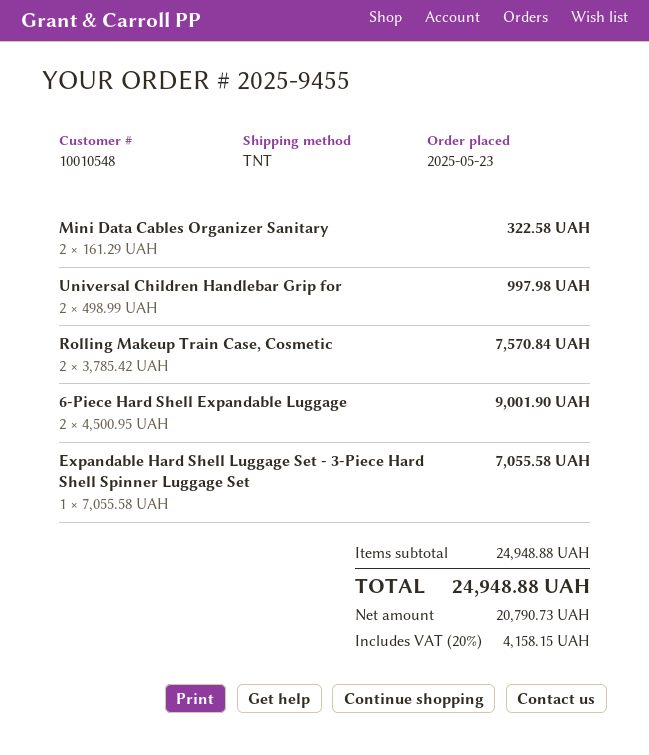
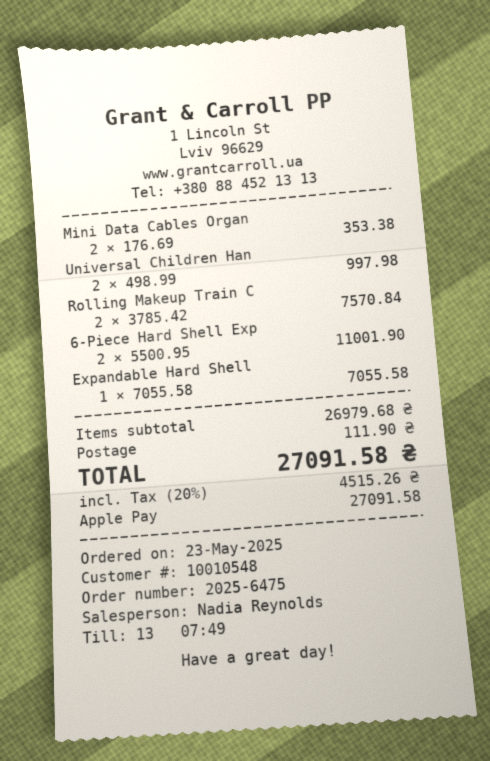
order number: 2025-9455 -> 2025-6475
Mini Data Cables Organizer Sanitary: 2 x 161.29 = 322.58 -> 2 x 176.69 = 353.38
6-Piece Hard Shell Expandable Luggage: 2 x 4500.95 = 9001.90 -> 2 x 5500.95 = 11001.90
subtotal: 24948.88 -> 26979.68
shipping: none -> 111.90
tax: 20% = 4158.15 -> 20% = 4515.26
total: 24948.88 -> 27091.58

